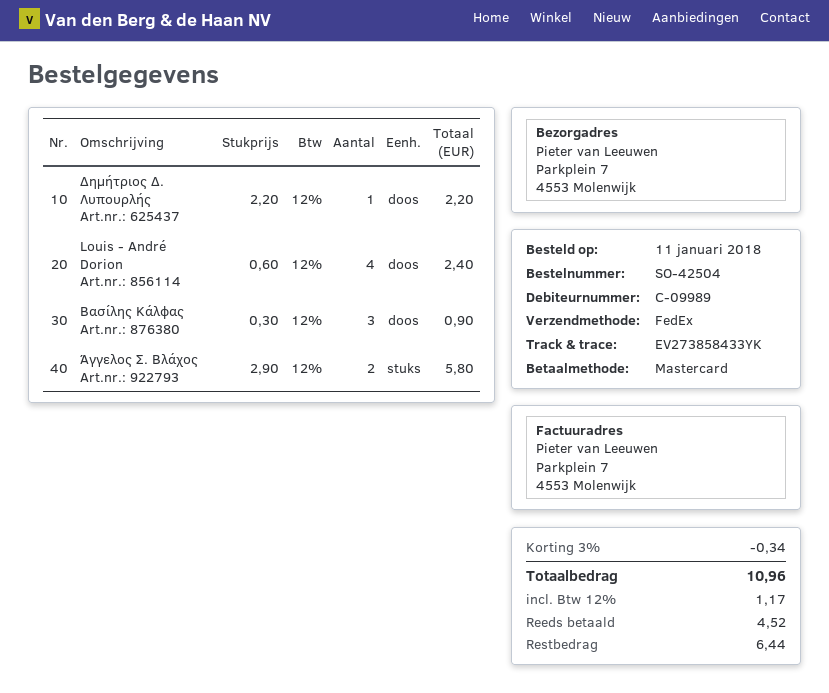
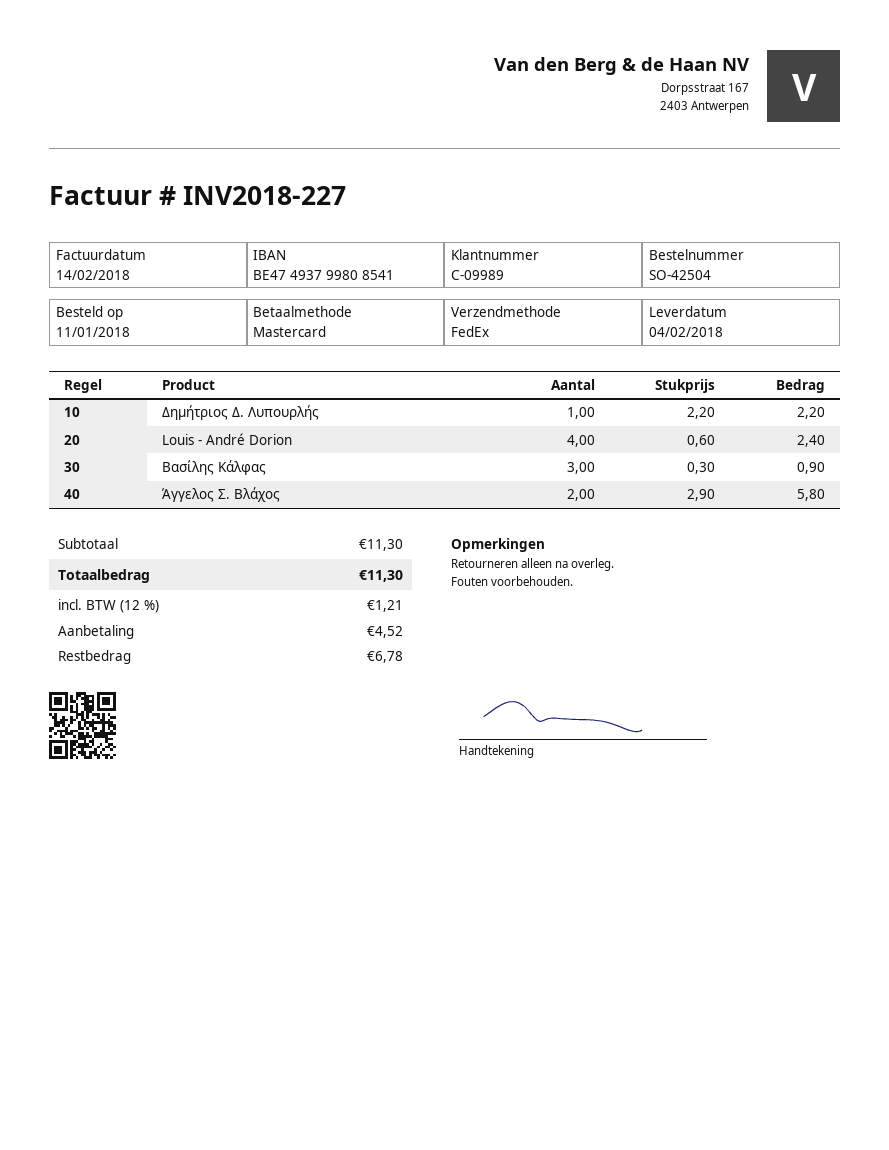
discount: 3% = 0.34 -> none
tax: 12% = 1.17 -> 12% = 1.21
total: 10.96 -> 11.30
balance: 6.44 -> 6.78

